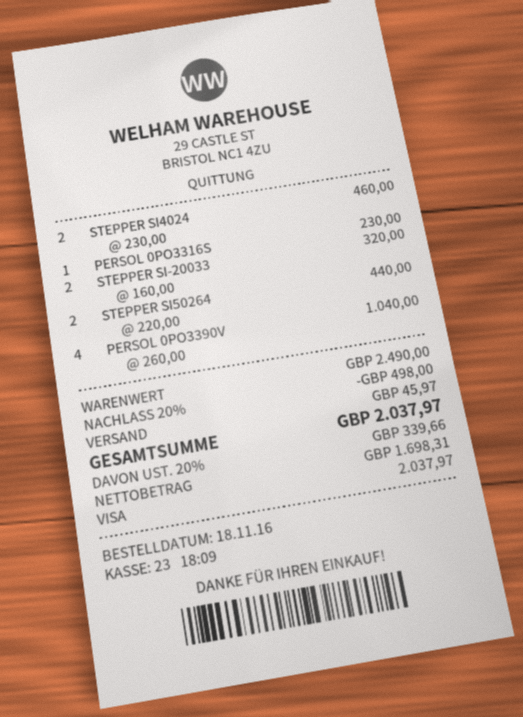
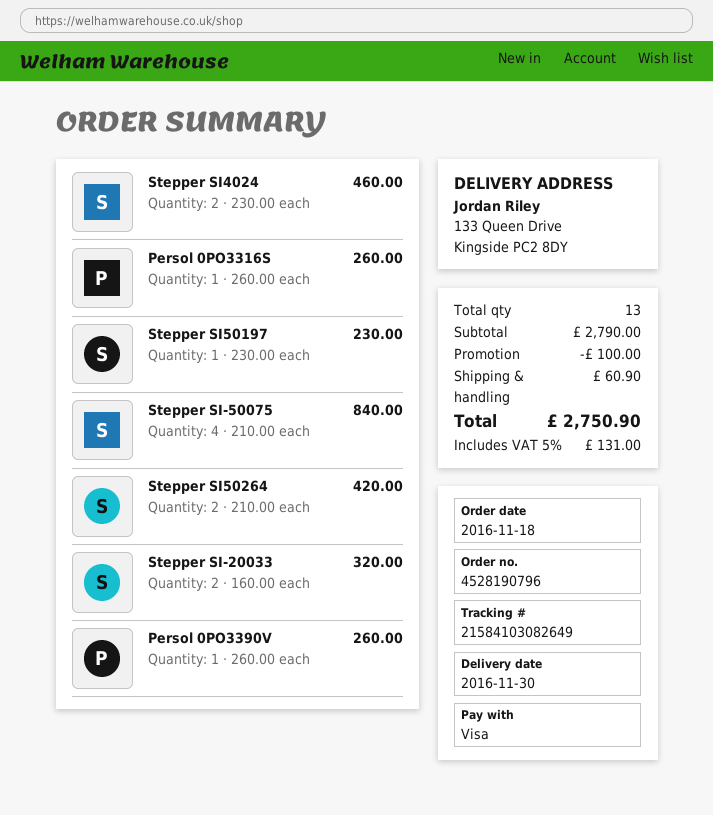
PERSOL 0PO3316S: 1 x 230.00 = 230.00 -> 1 x 260.00 = 260.00
STEPPER SI50264: 2 x 220.00 = 440.00 -> 2 x 210.00 = 420.00
PERSOL 0PO3390V: 4 x 260.00 = 1040.00 -> 1 x 260.00 = 260.00
Stepper SI50197: none -> 1 x 230.00 = 230.00
Stepper SI-50075: none -> 4 x 210.00 = 840.00
subtotal: 2490.00 -> 2790.00
discount: 498.00 -> 100.00
shipping: 45.97 -> 60.90
tax: 20% = 339.66 -> 5% = 131.00
total: 2037.97 -> 2750.90

